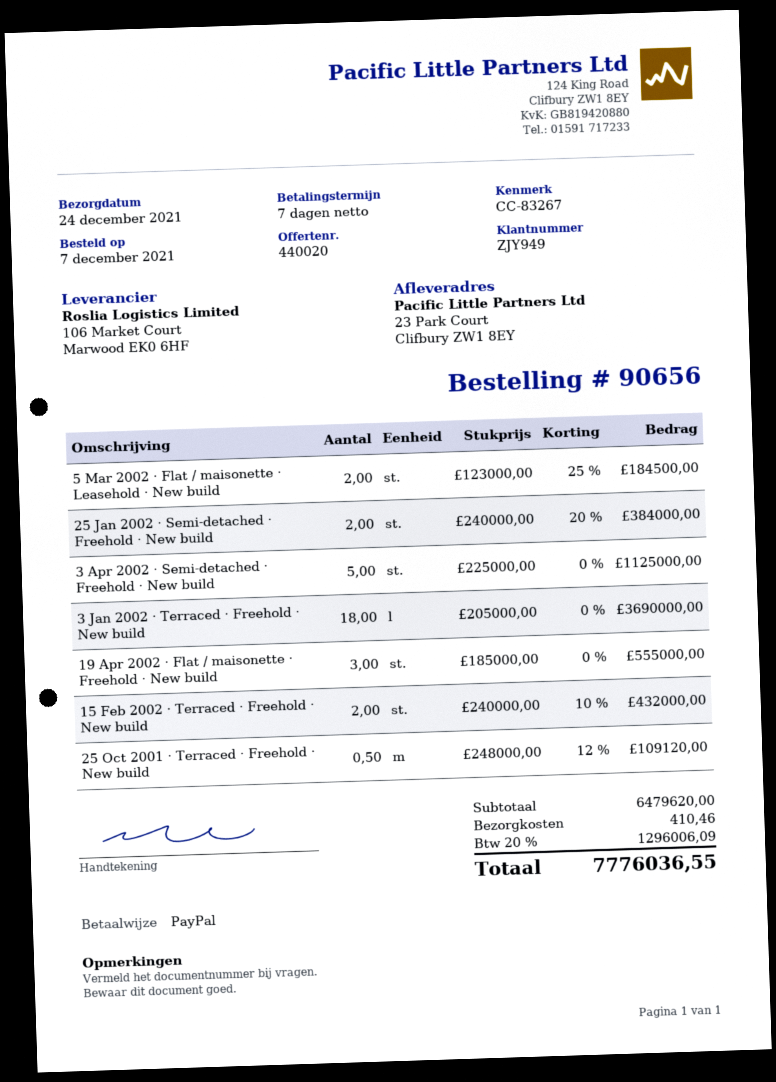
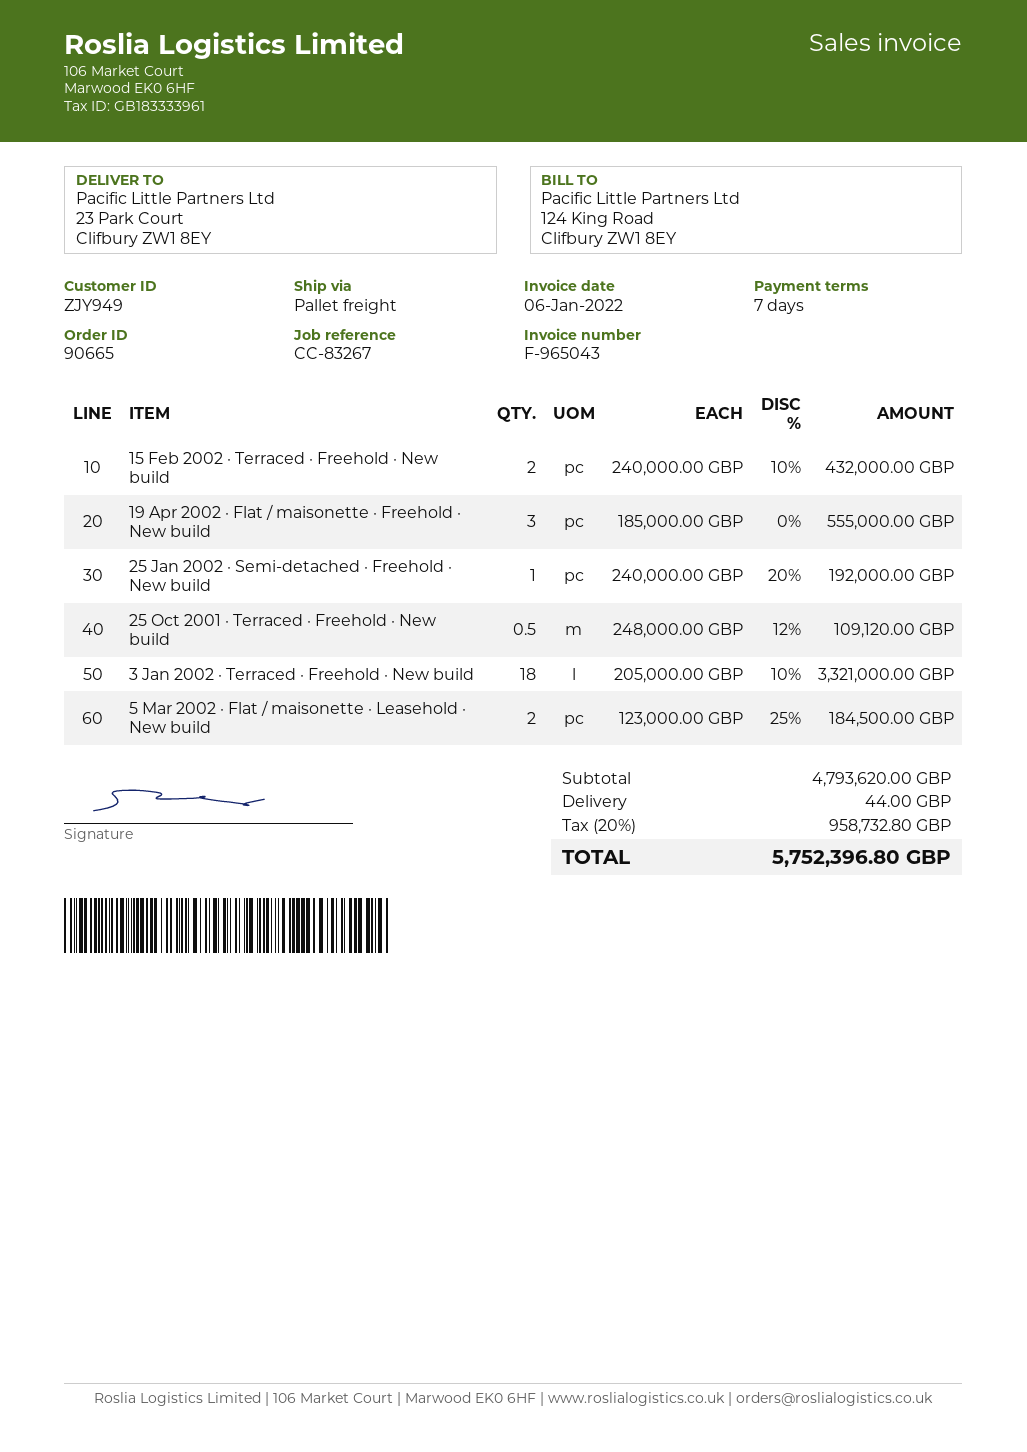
order number: 90656 -> 90665
25 Jan 2002 · Semi-detached · Freehold · New build: 2 x 240000.00 - 20% = 384000.00 -> 1 x 240000.00 - 20% = 192000.00
3 Apr 2002 · Semi-detached · Freehold · New build: 5 x 225000.00 = 1125000.00 -> none
3 Jan 2002 · Terraced · Freehold · New build: 18 x 205000.00 = 3690000.00 -> 18 x 205000.00 - 10% = 3321000.00
subtotal: 6479620.00 -> 4793620.00
shipping: 410.46 -> 44.00
tax: 20% = 1296006.09 -> 20% = 958732.80
total: 7776036.55 -> 5752396.80

